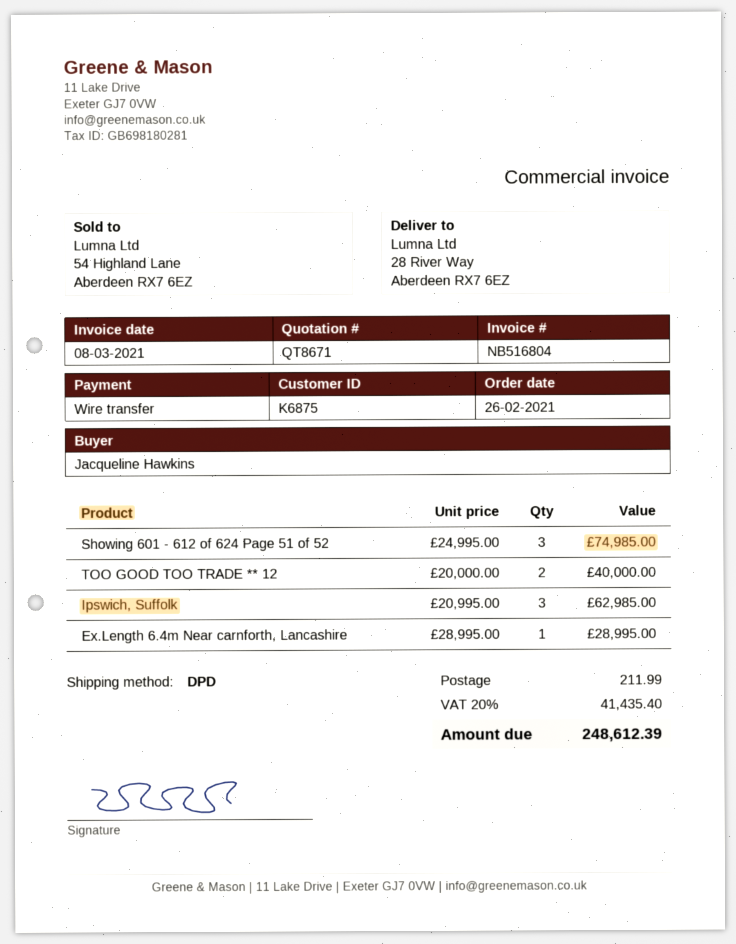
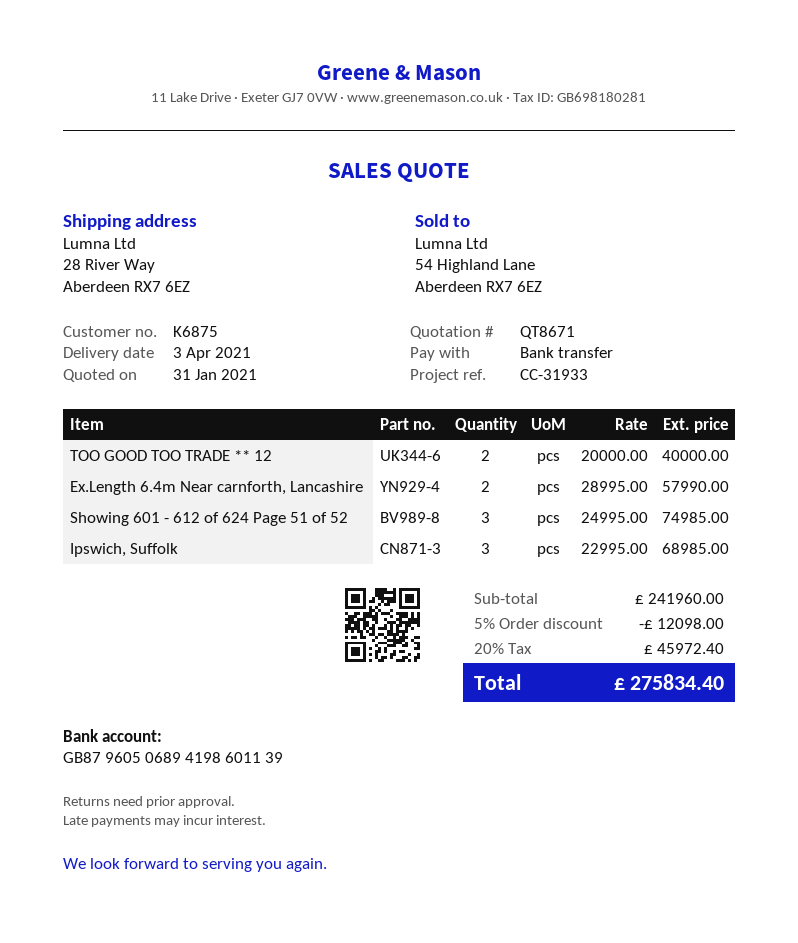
Ipswich, Suffolk: 3 x 20995.00 = 62985.00 -> 3 x 22995.00 = 68985.00
Ex.Length 6.4m Near carnforth, Lancashire: 1 x 28995.00 = 28995.00 -> 2 x 28995.00 = 57990.00
discount: none -> 5% = 12098.00
shipping: 211.99 -> none
tax: 20% = 41435.40 -> 20% = 45972.40
total: 248612.39 -> 275834.40

